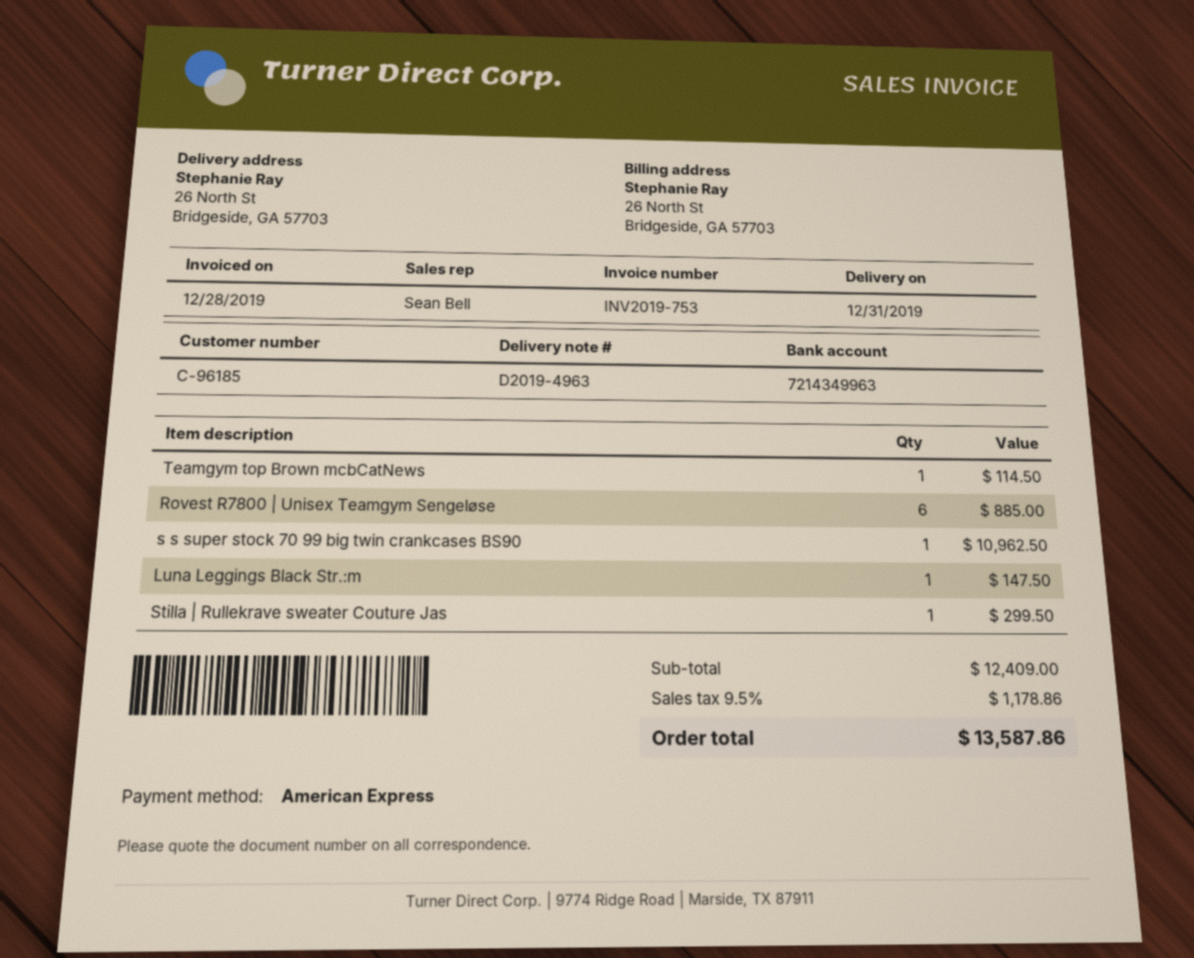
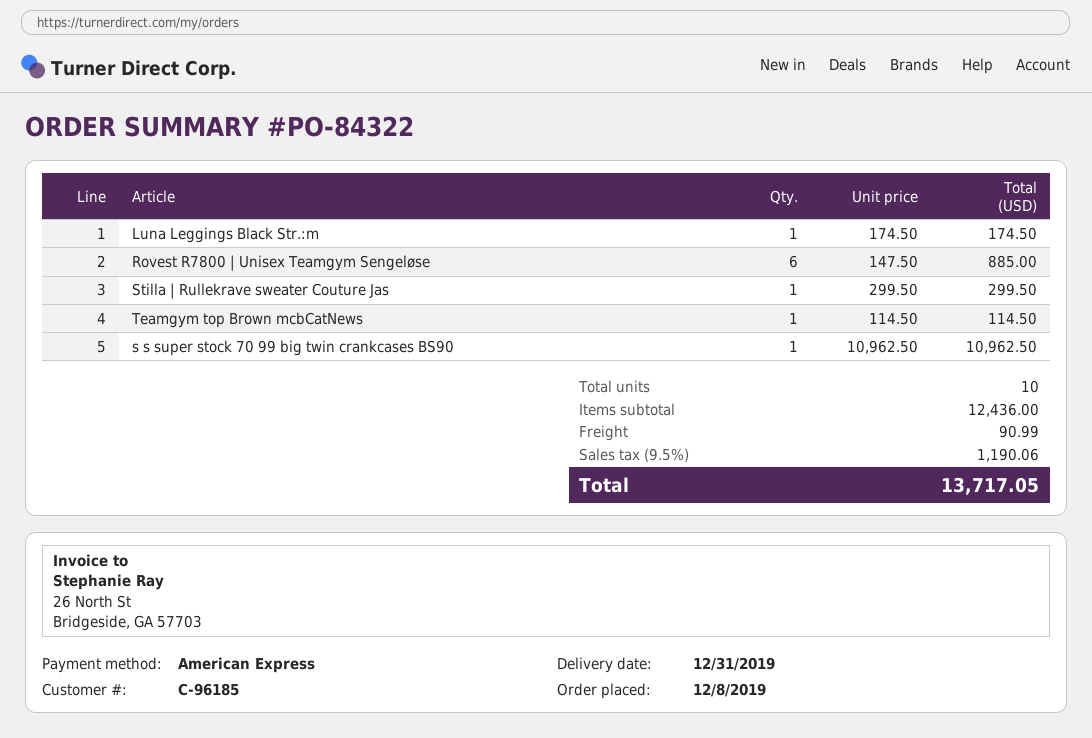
Luna Leggings Black Str.:m: 1 for 147.50 -> 1 for 174.50
subtotal: 12409.00 -> 12436.00
shipping: none -> 90.99
tax: 9.5% = 1178.86 -> 9.5% = 1190.06
total: 13587.86 -> 13717.05

